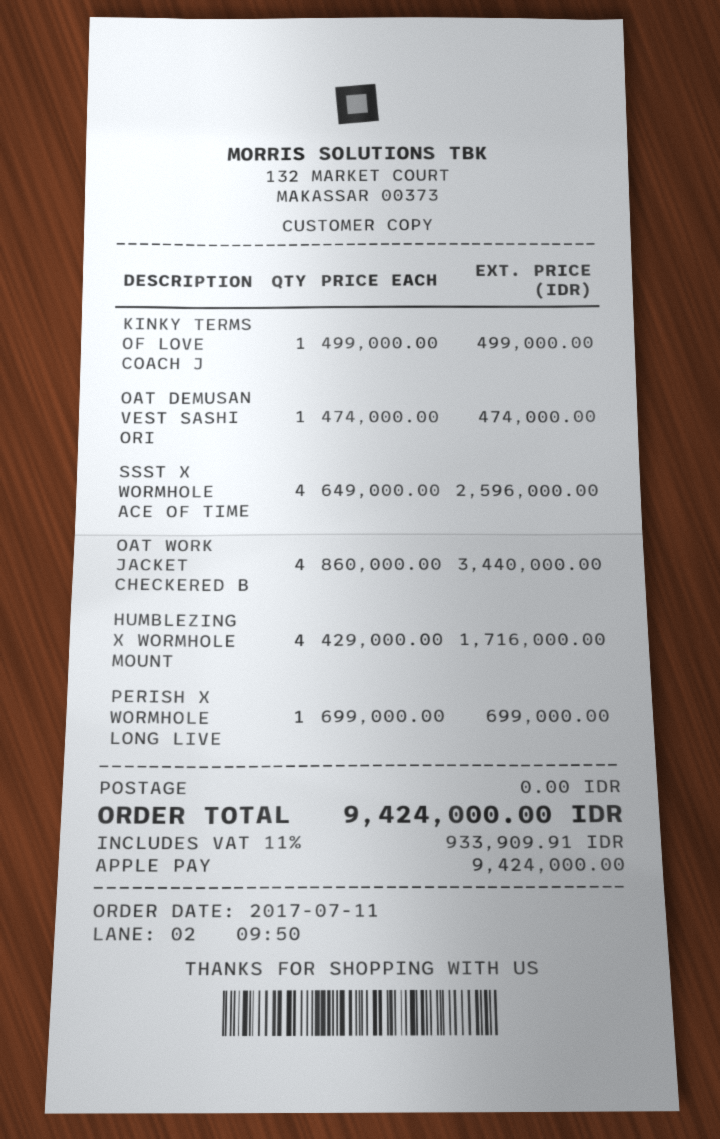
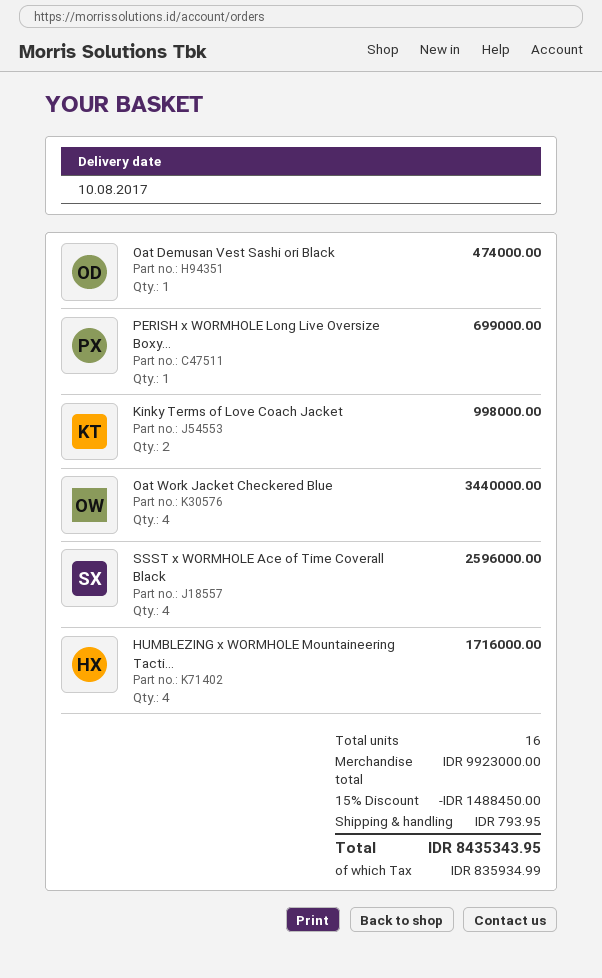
KINKY TERMS OF LOVE COACH J: 1 for 499000.00 -> 2 for 998000.00
discount: none -> 15% = 1488450.00
shipping: 0.00 -> 793.95
tax: 933909.91 -> 835934.99
total: 9424000.00 -> 8435343.95

